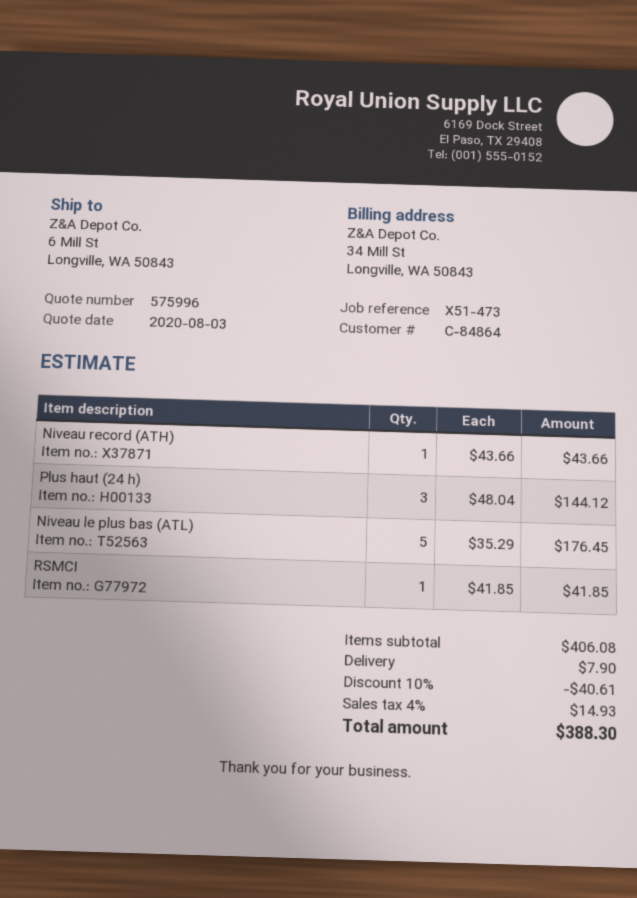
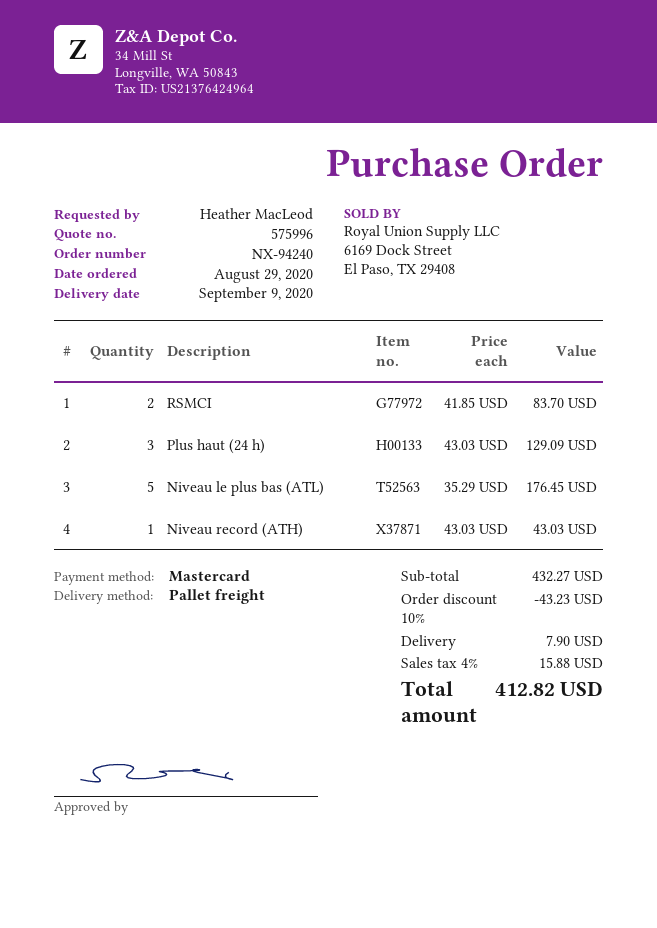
Niveau record (ATH): 1 x 43.66 = 43.66 -> 1 x 43.03 = 43.03
Plus haut (24 h): 3 x 48.04 = 144.12 -> 3 x 43.03 = 129.09
RSMCI: 1 x 41.85 = 41.85 -> 2 x 41.85 = 83.70
subtotal: 406.08 -> 432.27
discount: 10% = 40.61 -> 10% = 43.23
tax: 4% = 14.93 -> 4% = 15.88
total: 388.30 -> 412.82

